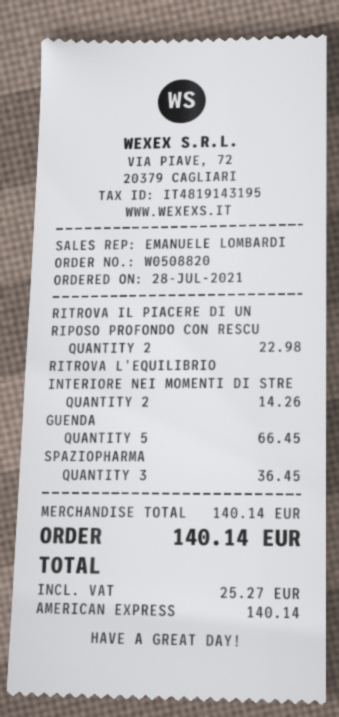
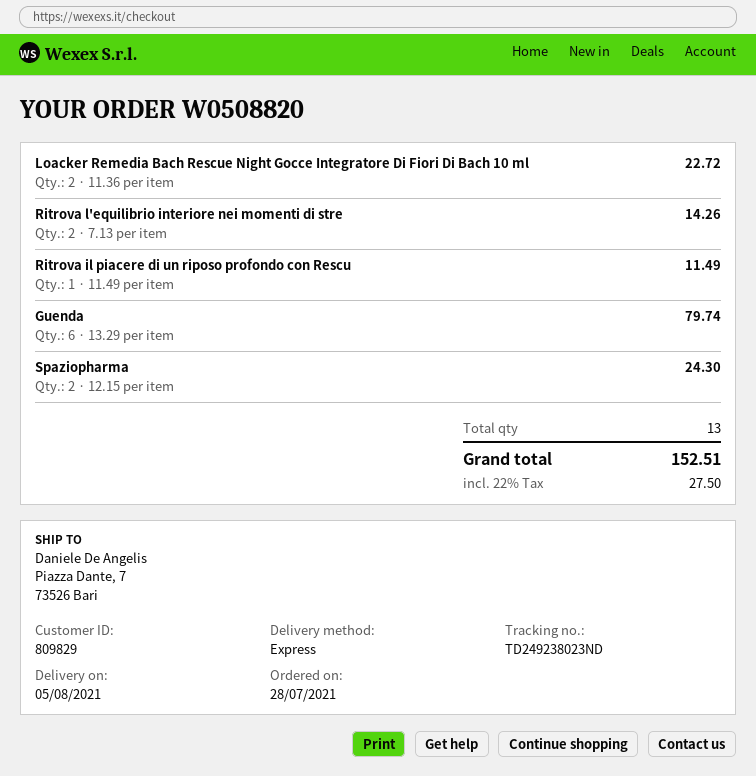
RITROVA IL PIACERE DI UN RIPOSO PROFONDO CON RESCU: 2 for 22.98 -> 1 for 11.49
GUENDA: 5 for 66.45 -> 6 for 79.74
SPAZIOPHARMA: 3 for 36.45 -> 2 for 24.30
Loacker Remedia Bach Rescue Night Gocce Integratore Di Fiori Di Bach 10 ml: none -> 2 for 22.72
tax: 25.27 -> 27.50
total: 140.14 -> 152.51

